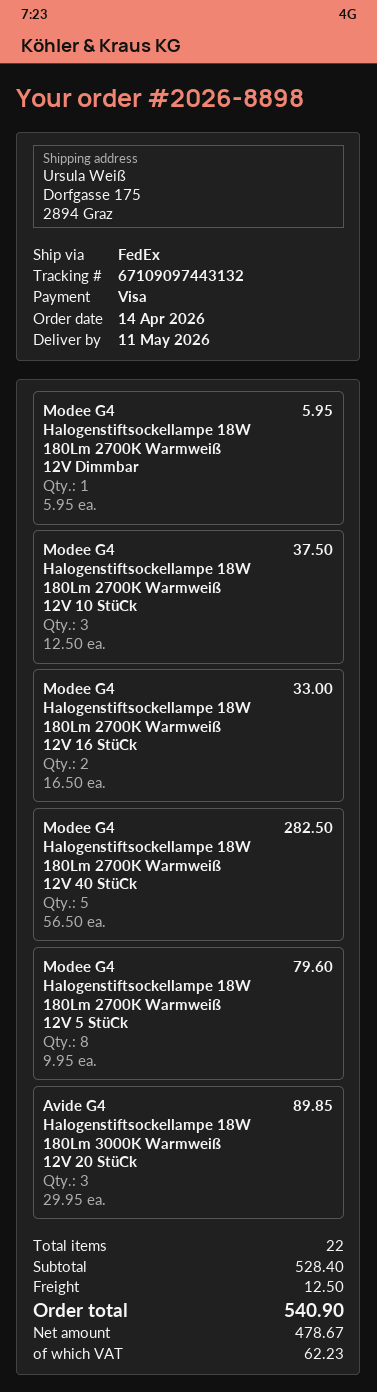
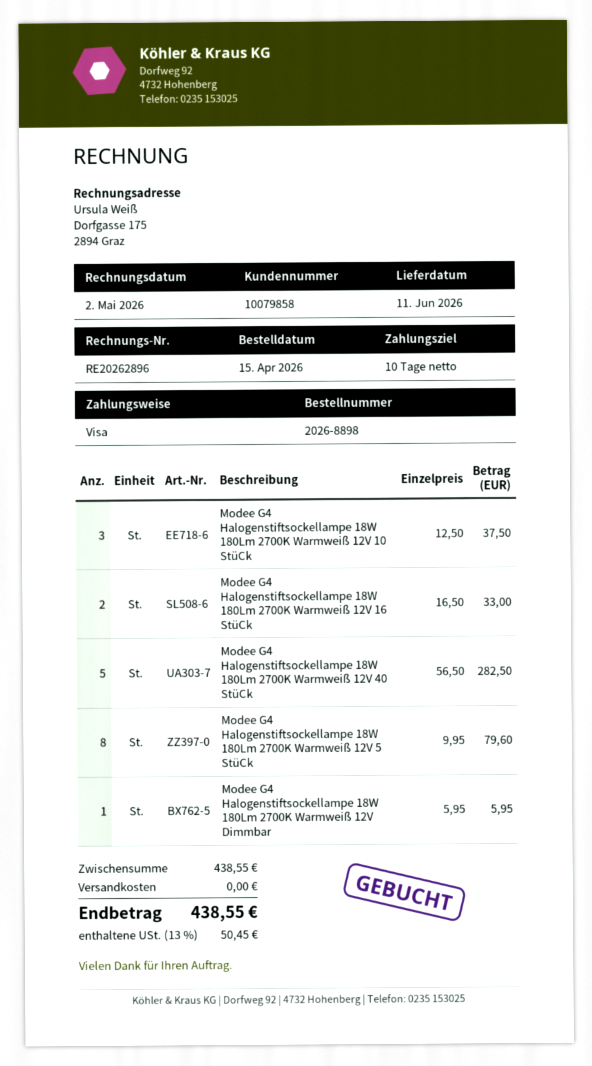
order date: 2026-04-14 -> 2026-04-15
delivery date: 2026-05-11 -> 2026-06-11
Avide G4 Halogenstiftsockellampe 18W 180Lm 3000K Warmweiß 12V 20 StüCk: 3 x 29.95 = 89.85 -> none
subtotal: 528.40 -> 438.55
shipping: 12.50 -> 0.00
tax: 62.23 -> 50.45
total: 540.90 -> 438.55

